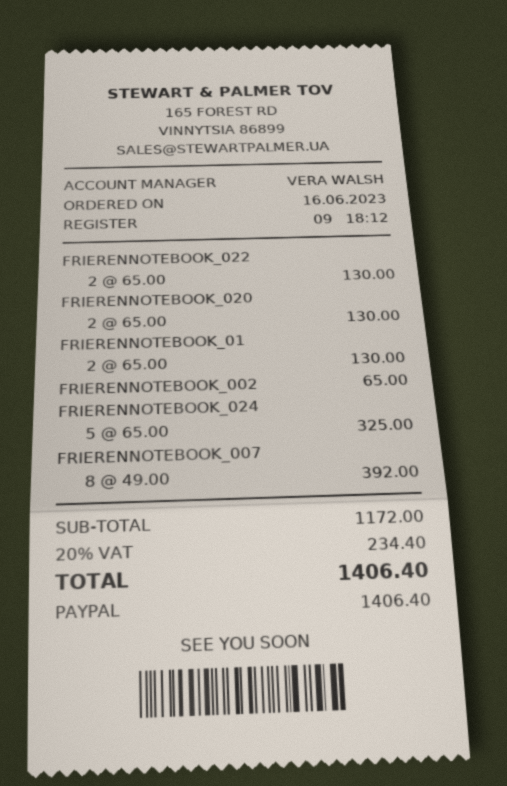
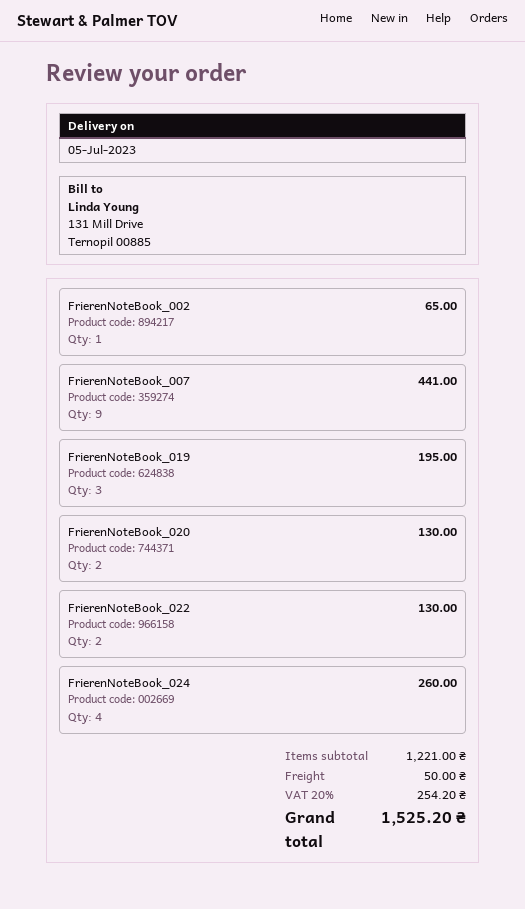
FRIERENNOTEBOOK_01: 2 for 130.00 -> 3 for 195.00
FRIERENNOTEBOOK_024: 5 for 325.00 -> 4 for 260.00
FRIERENNOTEBOOK_007: 8 for 392.00 -> 9 for 441.00
subtotal: 1172.00 -> 1221.00
shipping: none -> 50.00
tax: 20% = 234.40 -> 20% = 254.20
total: 1406.40 -> 1525.20

